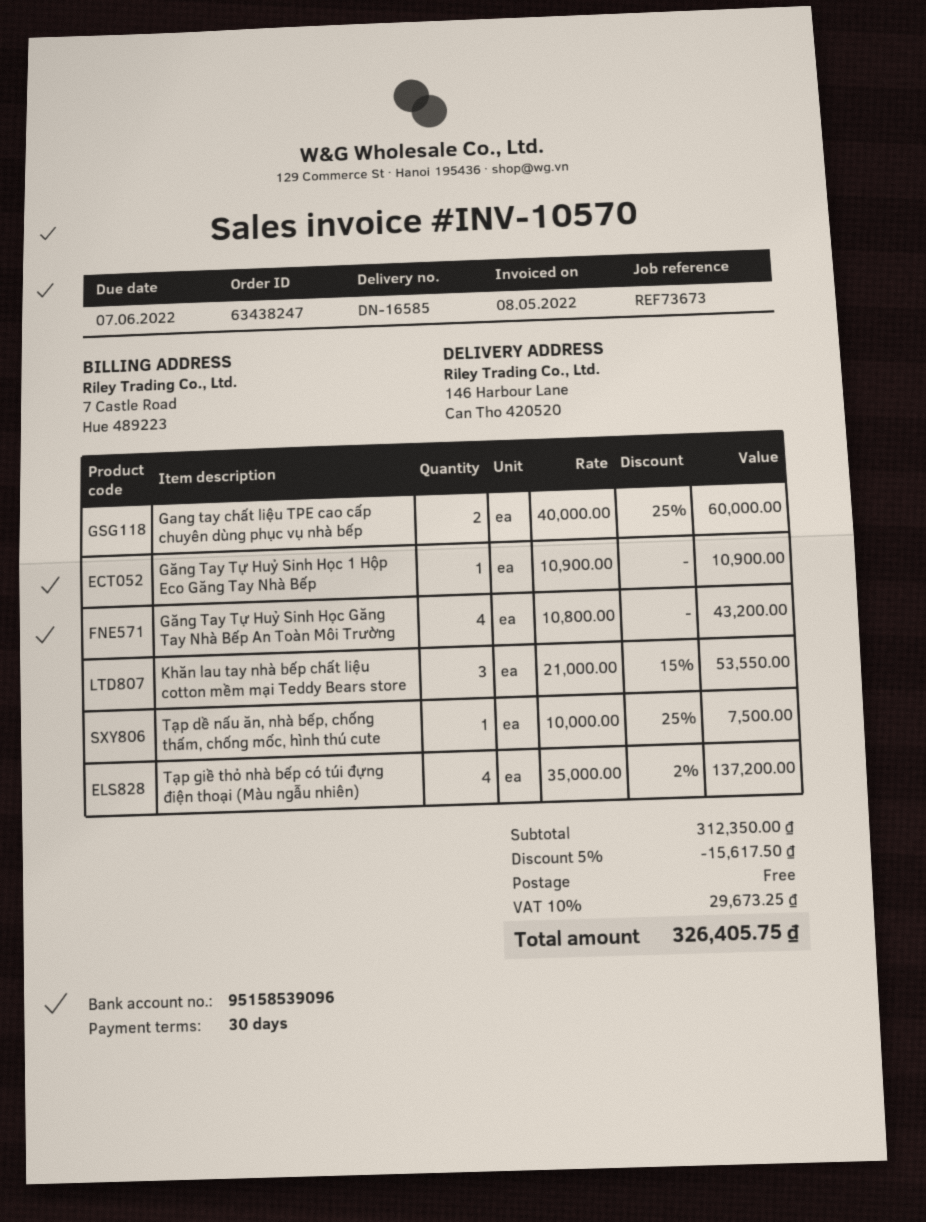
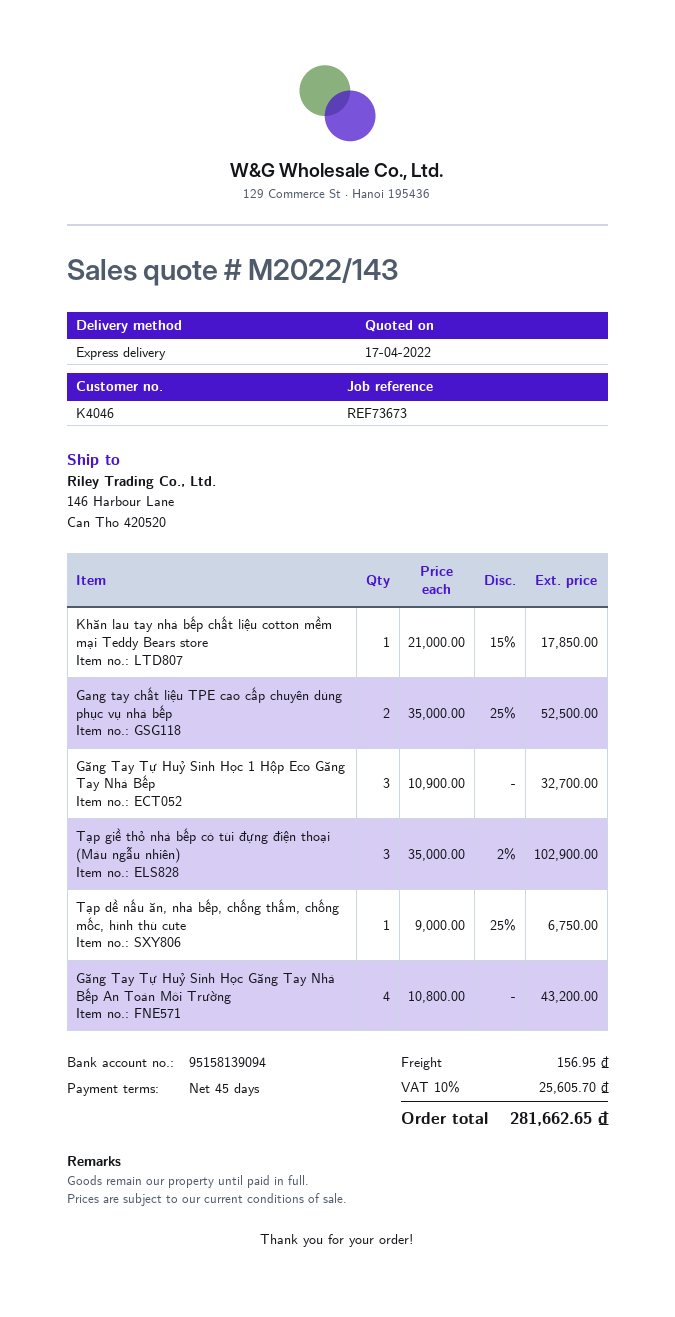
payment terms: 30 days -> 45 days
bank account: 95158539096 -> 95158139094
Gang tay chất liệu TPE cao cấp chuyên dùng phục vụ nhà bếp: 2 x 40000.00 - 25% = 60000.00 -> 2 x 35000.00 - 25% = 52500.00
Găng Tay Tự Huỷ Sinh Học 1 Hộp Eco Găng Tay Nhà Bếp: 1 x 10900.00 = 10900.00 -> 3 x 10900.00 = 32700.00
Khăn lau tay nhà bếp chất liệu cotton mềm mại Teddy Bears store: 3 x 21000.00 - 15% = 53550.00 -> 1 x 21000.00 - 15% = 17850.00
Tạp dề nấu ăn, nhà bếp, chống thấm, chống mốc, hình thú cute: 1 x 10000.00 - 25% = 7500.00 -> 1 x 9000.00 - 25% = 6750.00
Tạp giề thỏ nhà bếp có túi đựng điện thoại (Màu ngẫu nhiên): 4 x 35000.00 - 2% = 137200.00 -> 3 x 35000.00 - 2% = 102900.00
discount: 5% = 15617.50 -> none
shipping: 0.00 -> 156.95
tax: 10% = 29673.25 -> 10% = 25605.70
total: 326405.75 -> 281662.65

